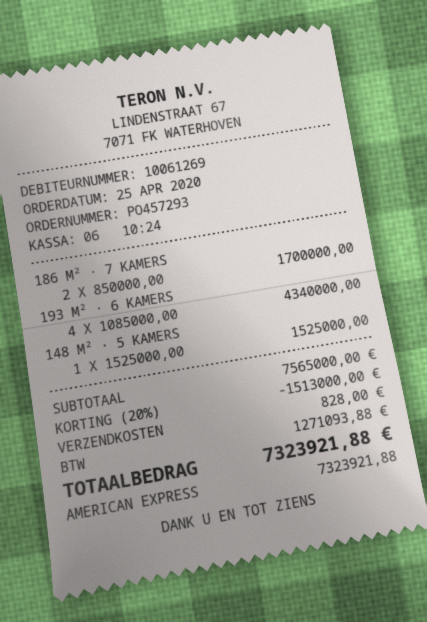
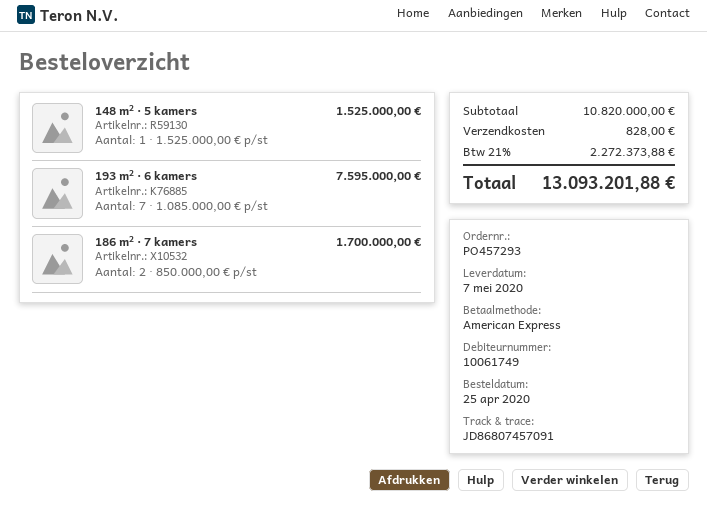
customer number: 10061269 -> 10061749
193 M² · 6 KAMERS: 4 x 1085000.00 = 4340000.00 -> 7 x 1085000.00 = 7595000.00
subtotal: 7565000.00 -> 10820000.00
discount: 20% = 1513000.00 -> none
tax: 1271093.88 -> 2272373.88
total: 7323921.88 -> 13093201.88

